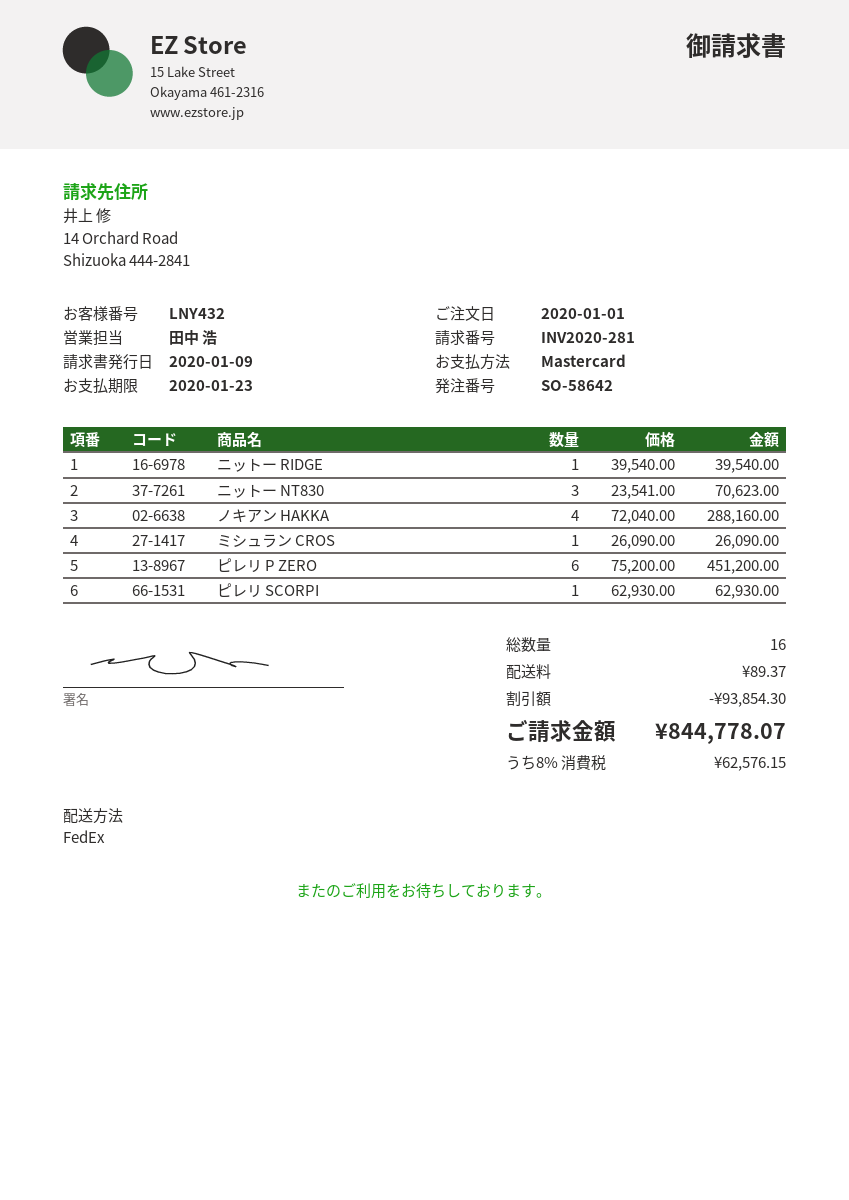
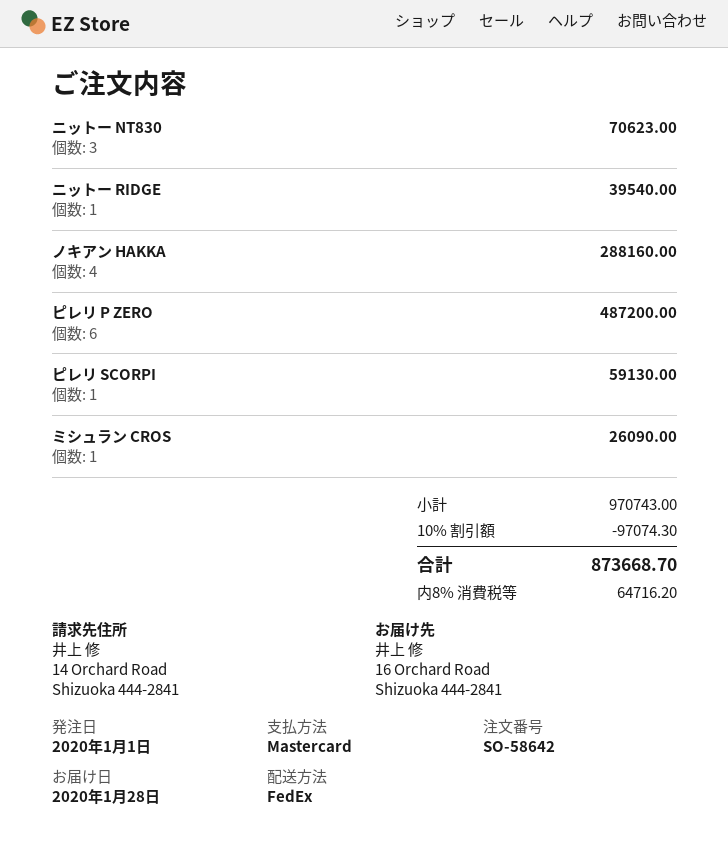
ピレリ P ZERO: 6 for 451200.00 -> 6 for 487200.00
ピレリ SCORPI: 1 for 62930.00 -> 1 for 59130.00
discount: 93854.30 -> 97074.30
shipping: 89.37 -> none
tax: 8% = 62576.15 -> 8% = 64716.20
total: 844778.07 -> 873668.70

